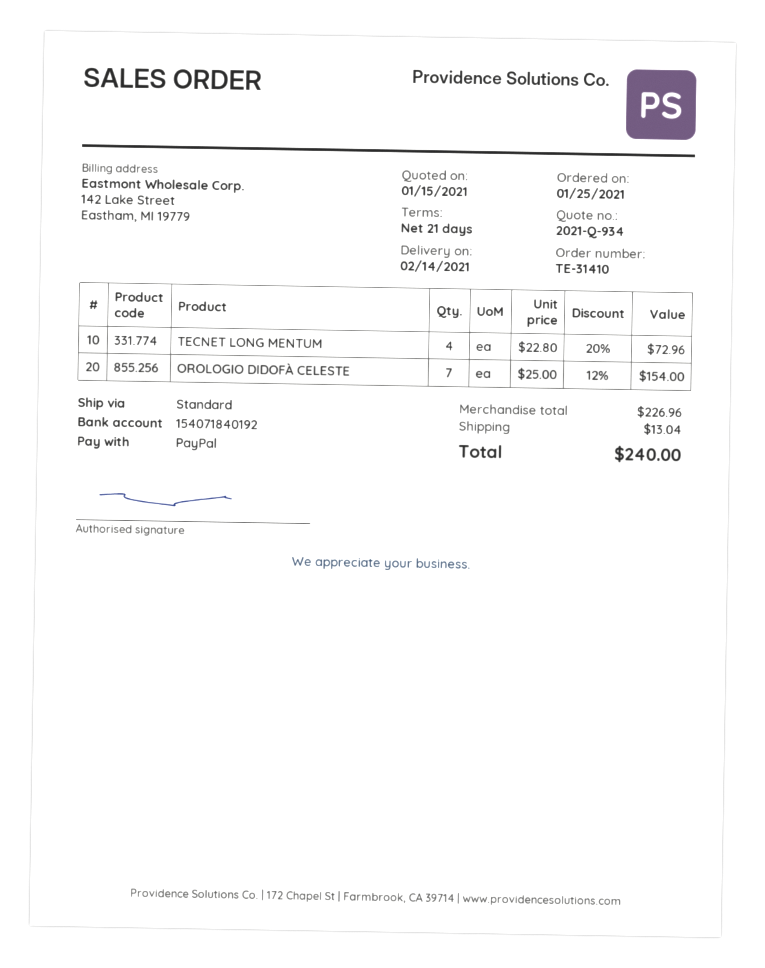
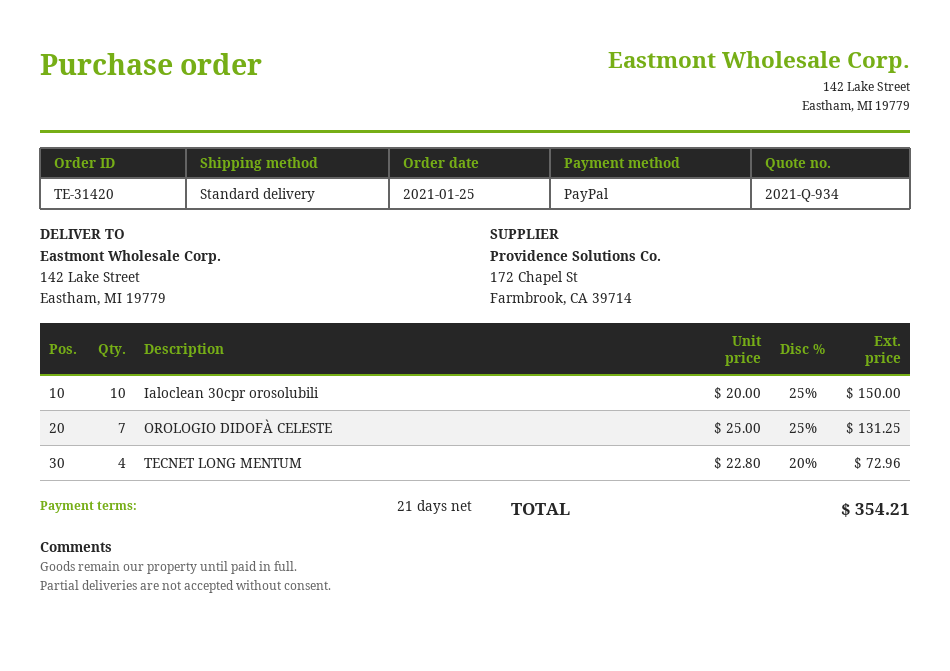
order number: TE-31410 -> TE-31420
OROLOGIO DIDOFÀ CELESTE: 7 x 25.00 - 12% = 154.00 -> 7 x 25.00 - 25% = 131.25
Ialoclean 30cpr orosolubili: none -> 10 x 20.00 - 25% = 150.00
shipping: 13.04 -> none
total: 240.00 -> 354.21

